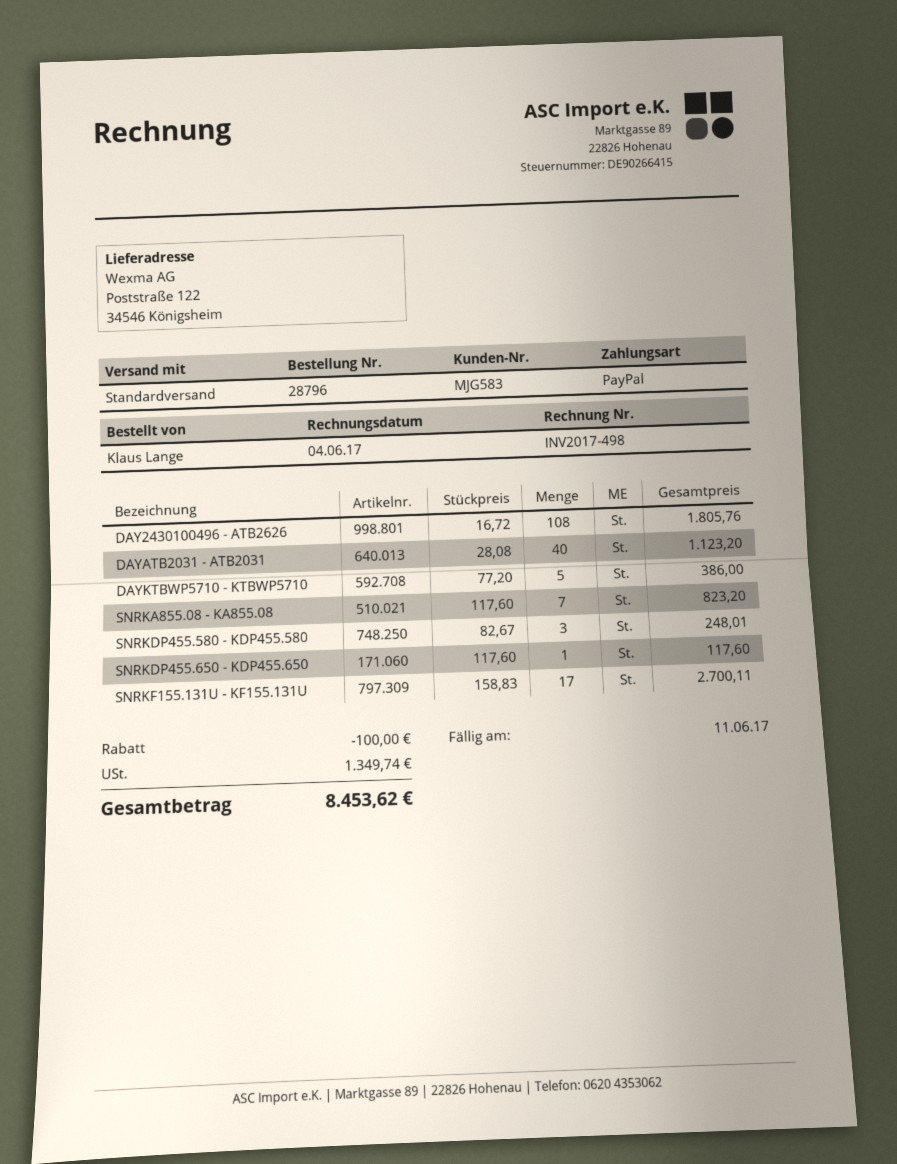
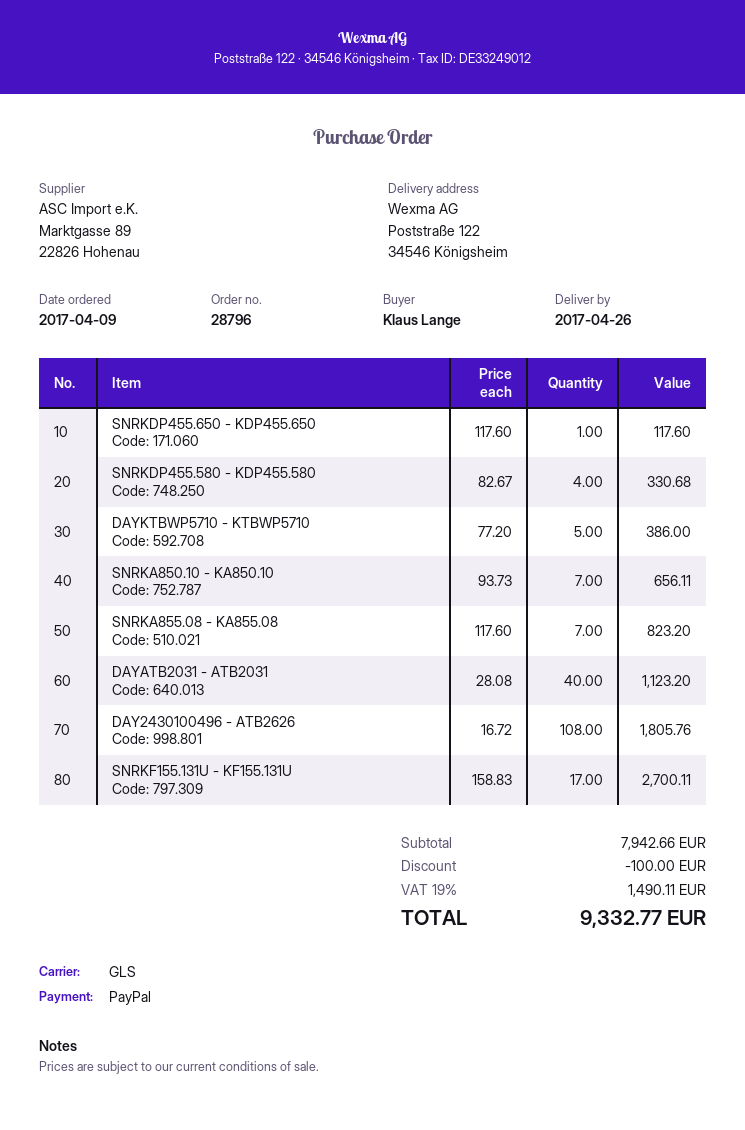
shipping method: standard -> GLS
SNRKDP455.580 - KDP455.580: 3 x 82.67 = 248.01 -> 4 x 82.67 = 330.68
SNRKA850.10 - KA850.10: none -> 7 x 93.73 = 656.11
tax: 1349.74 -> 1490.11
total: 8453.62 -> 9332.77

